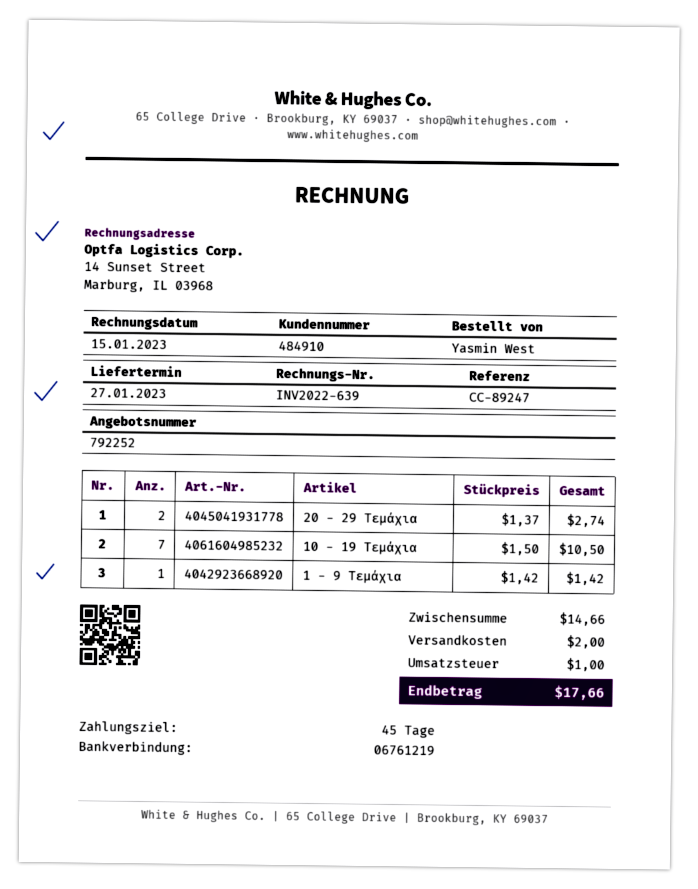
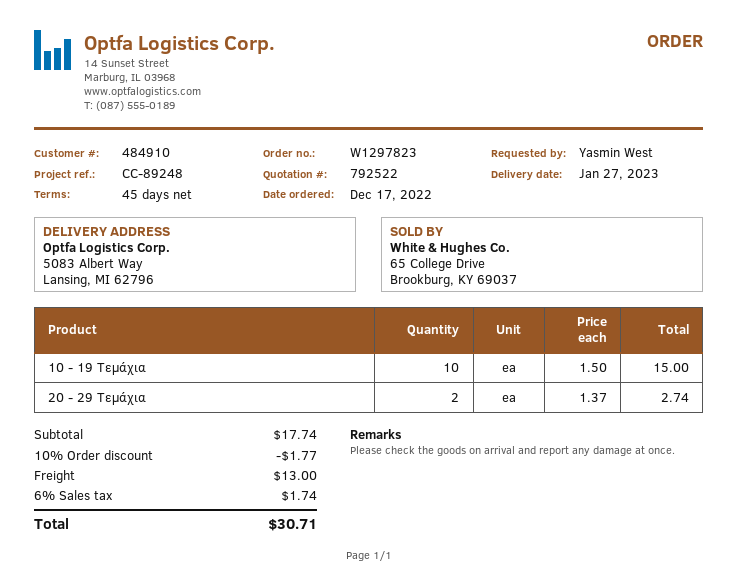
quote number: 792252 -> 792522
reference: CC-89247 -> CC-89248
10 - 19 Τεμάχια: 7 x 1.50 = 10.50 -> 10 x 1.50 = 15.00
1 - 9 Τεμάχια: 1 x 1.42 = 1.42 -> none
subtotal: 14.66 -> 17.74
discount: none -> 10% = 1.77
shipping: 2.00 -> 13.00
tax: 1.00 -> 1.74
total: 17.66 -> 30.71

